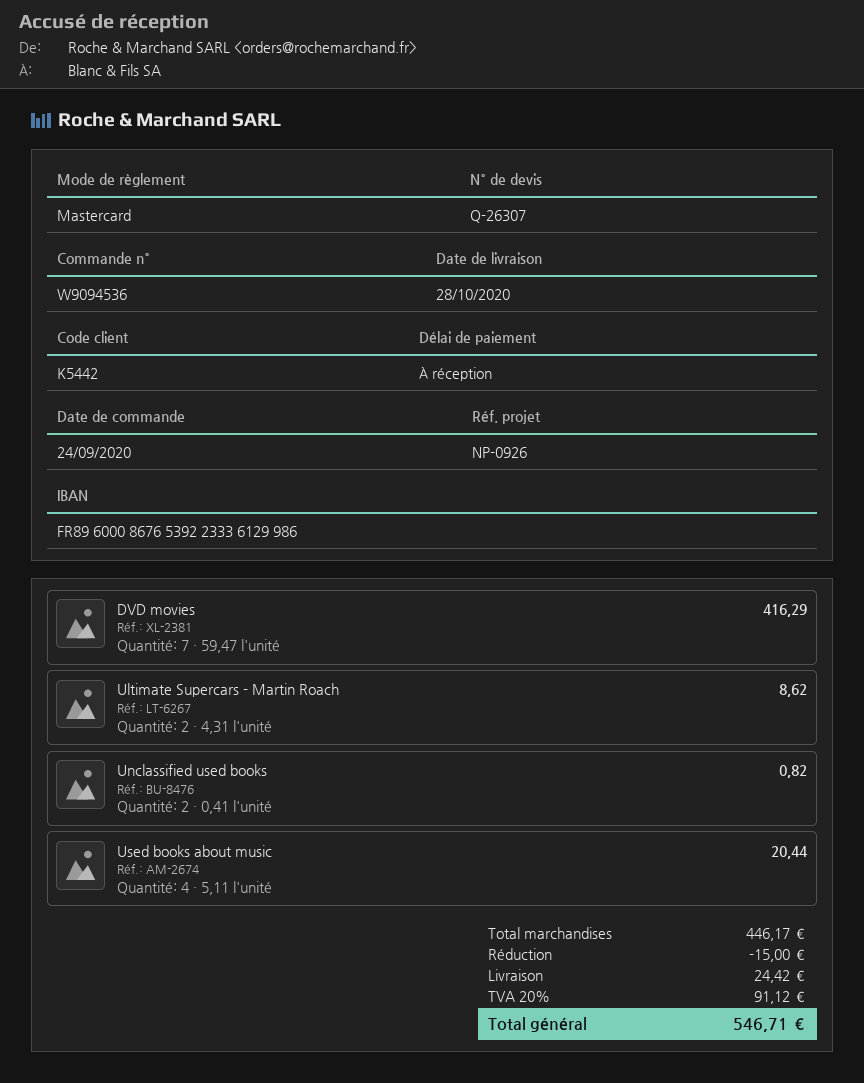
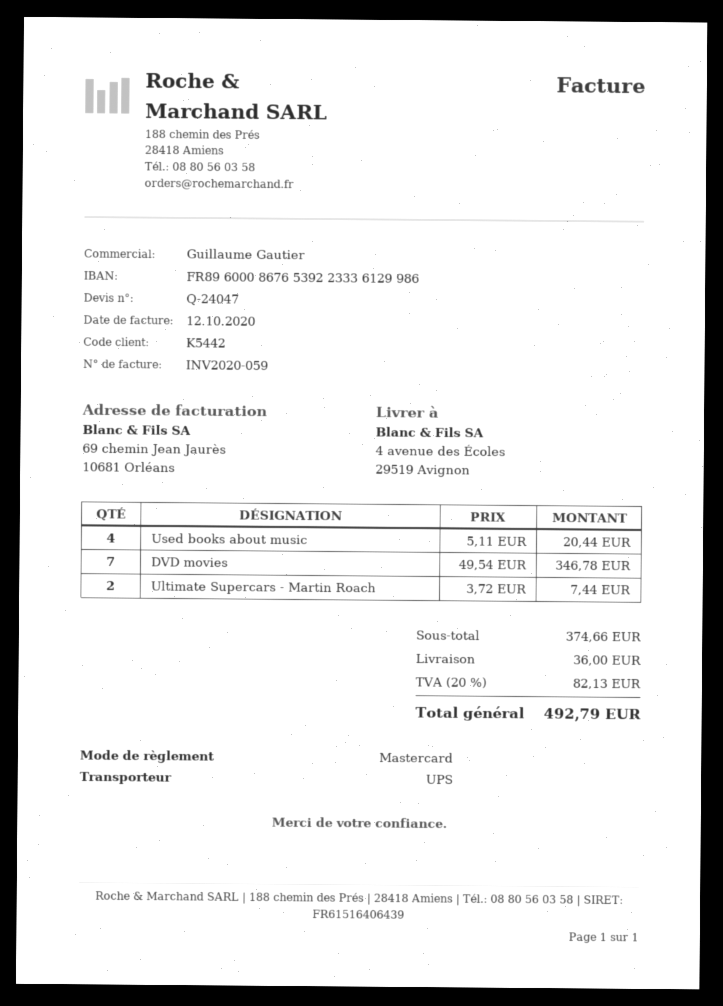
quote number: Q-26307 -> Q-24047
DVD movies: 7 x 59.47 = 416.29 -> 7 x 49.54 = 346.78
Ultimate Supercars - Martin Roach: 2 x 4.31 = 8.62 -> 2 x 3.72 = 7.44
Unclassified used books: 2 x 0.41 = 0.82 -> none
subtotal: 446.17 -> 374.66
discount: 15.00 -> none
shipping: 24.42 -> 36.00
tax: 20% = 91.12 -> 20% = 82.13
total: 546.71 -> 492.79

